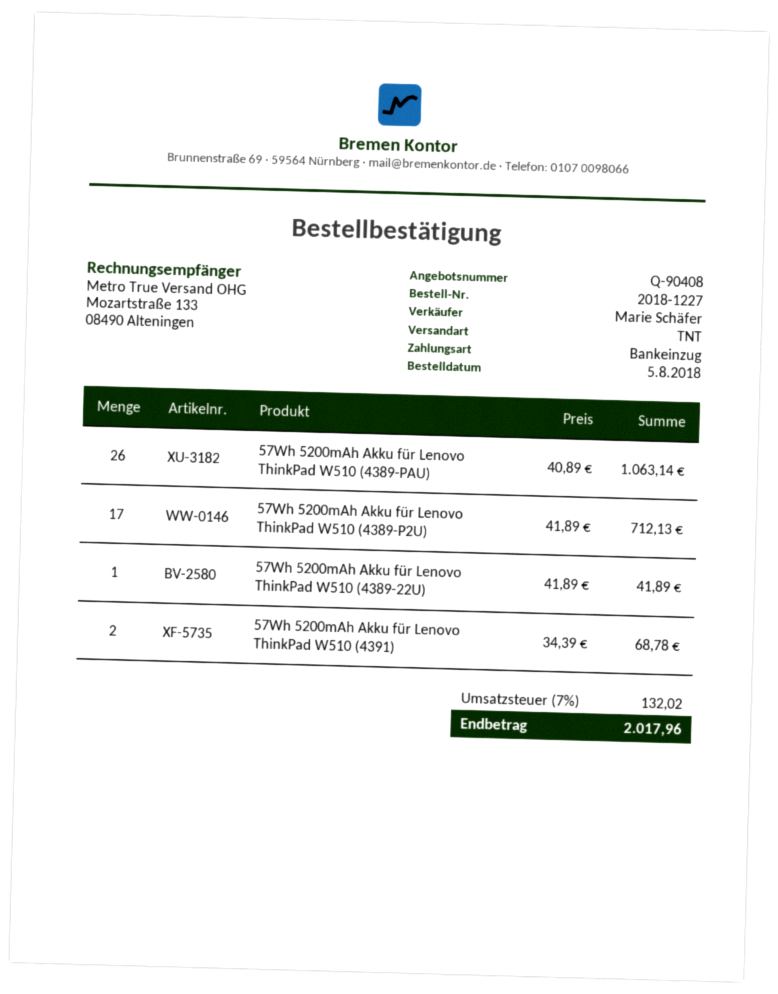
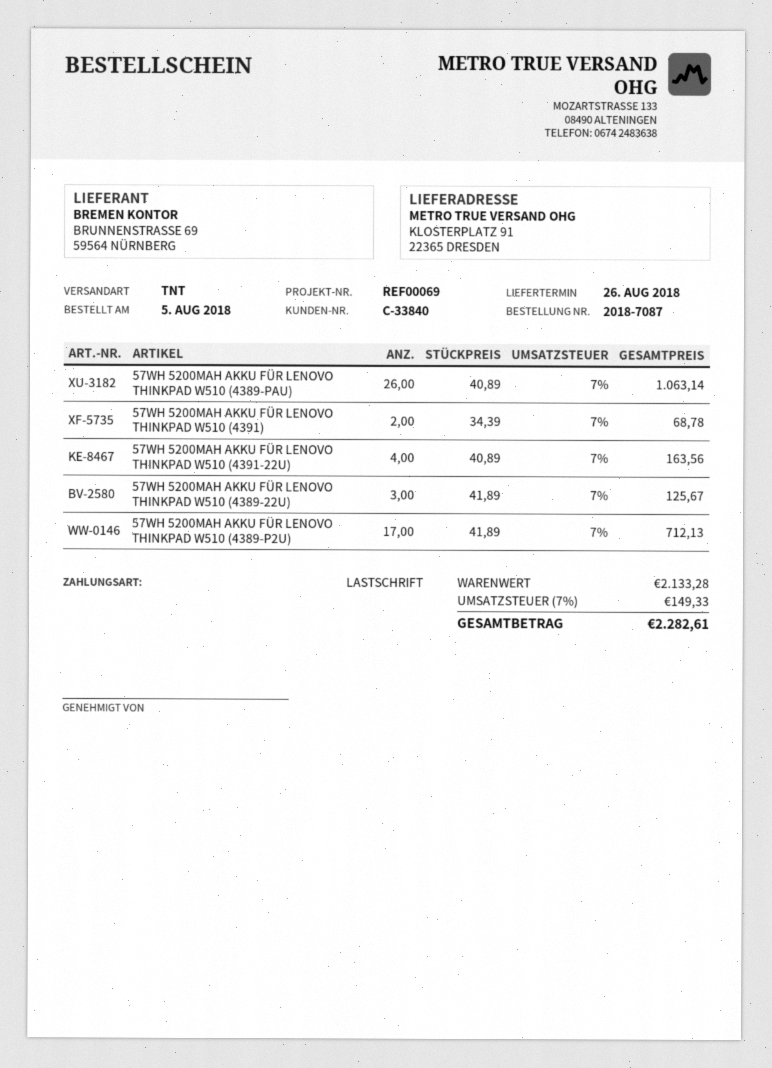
order number: 2018-1227 -> 2018-7087
57Wh 5200mAh Akku für Lenovo ThinkPad W510 (4389-22U): 1 x 41.89 = 41.89 -> 3 x 41.89 = 125.67
57WH 5200MAH AKKU FÜR LENOVO THINKPAD W510 (4391-22U): none -> 4 x 40.89 = 163.56
tax: 7% = 132.02 -> 7% = 149.33
total: 2017.96 -> 2282.61

